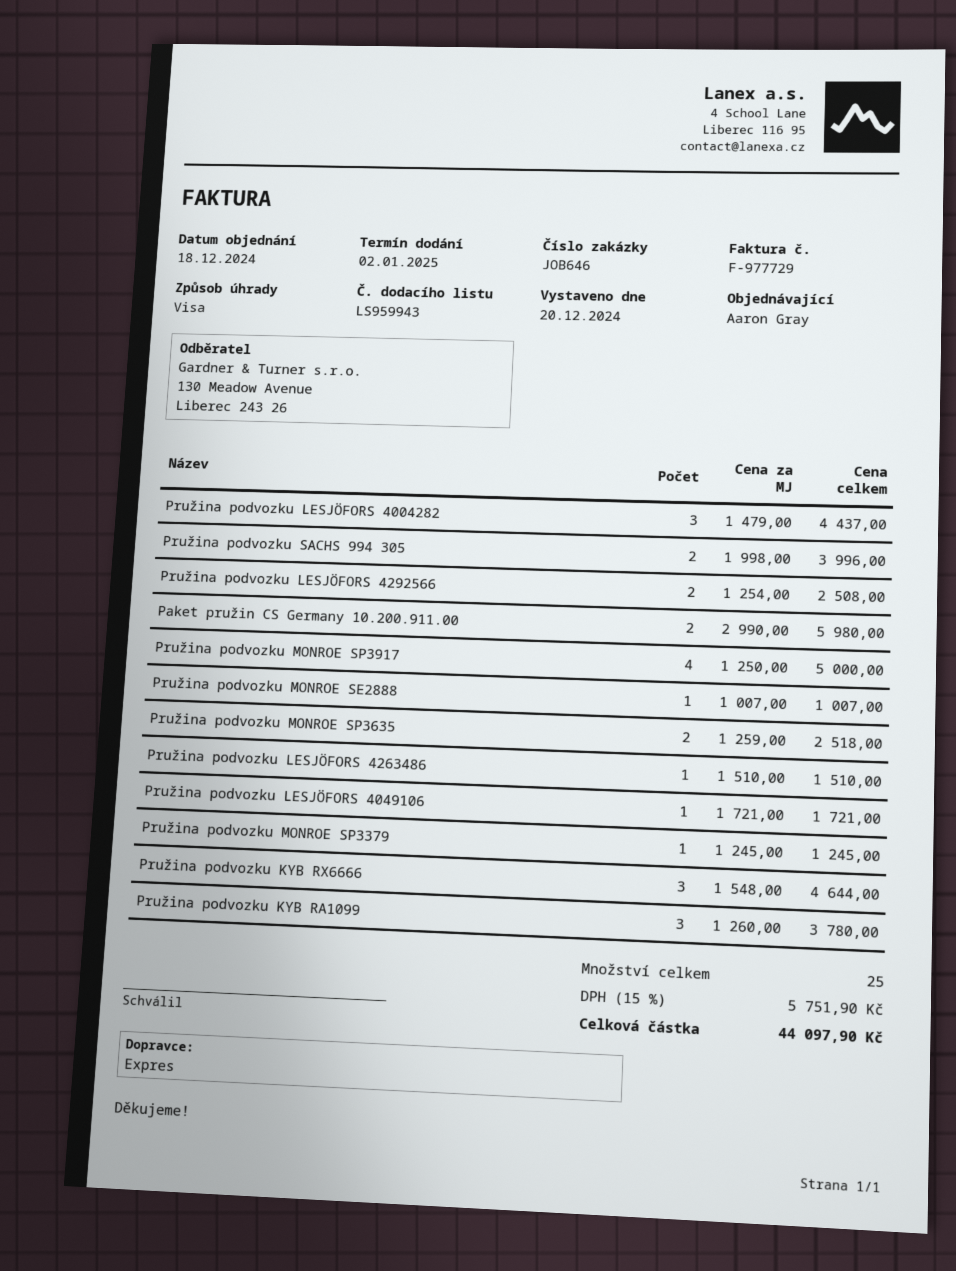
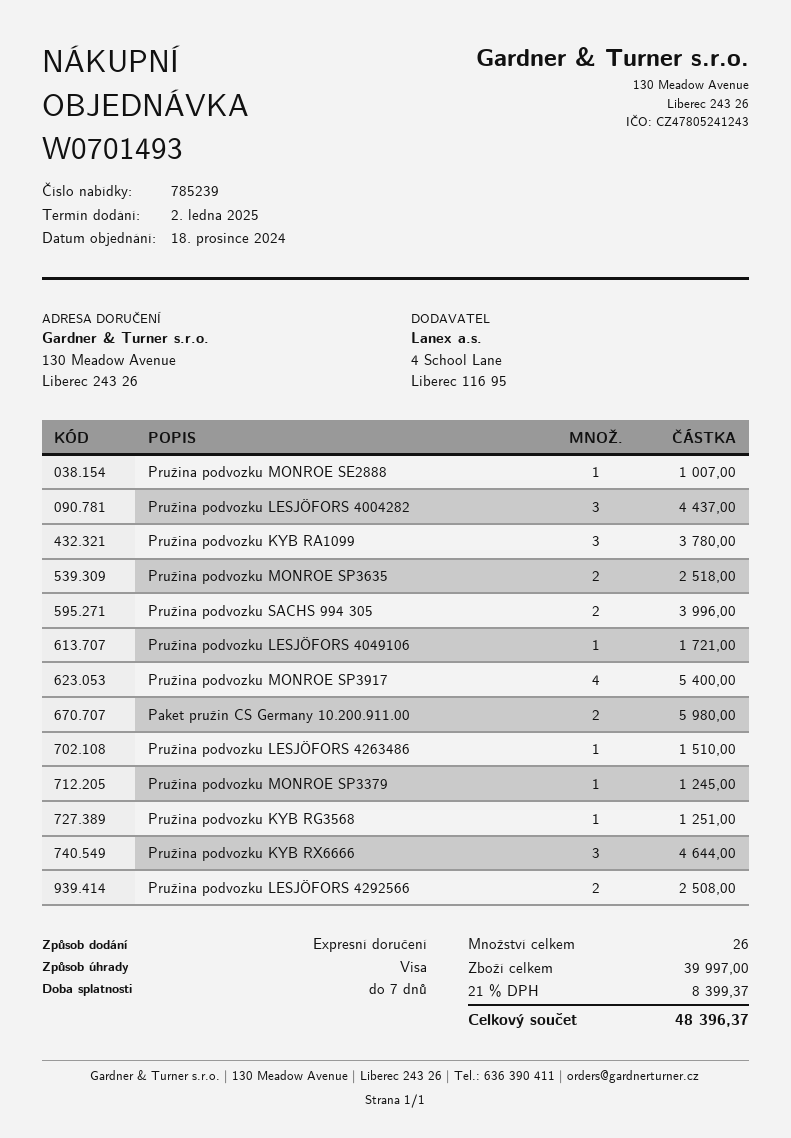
Pružina podvozku MONROE SP3917: 4 for 5000.00 -> 4 for 5400.00
Pružina podvozku KYB RG3568: none -> 1 for 1251.00
total quantity: 25 -> 26
tax: 15% = 5751.90 -> 21% = 8399.37
total: 44097.90 -> 48396.37

